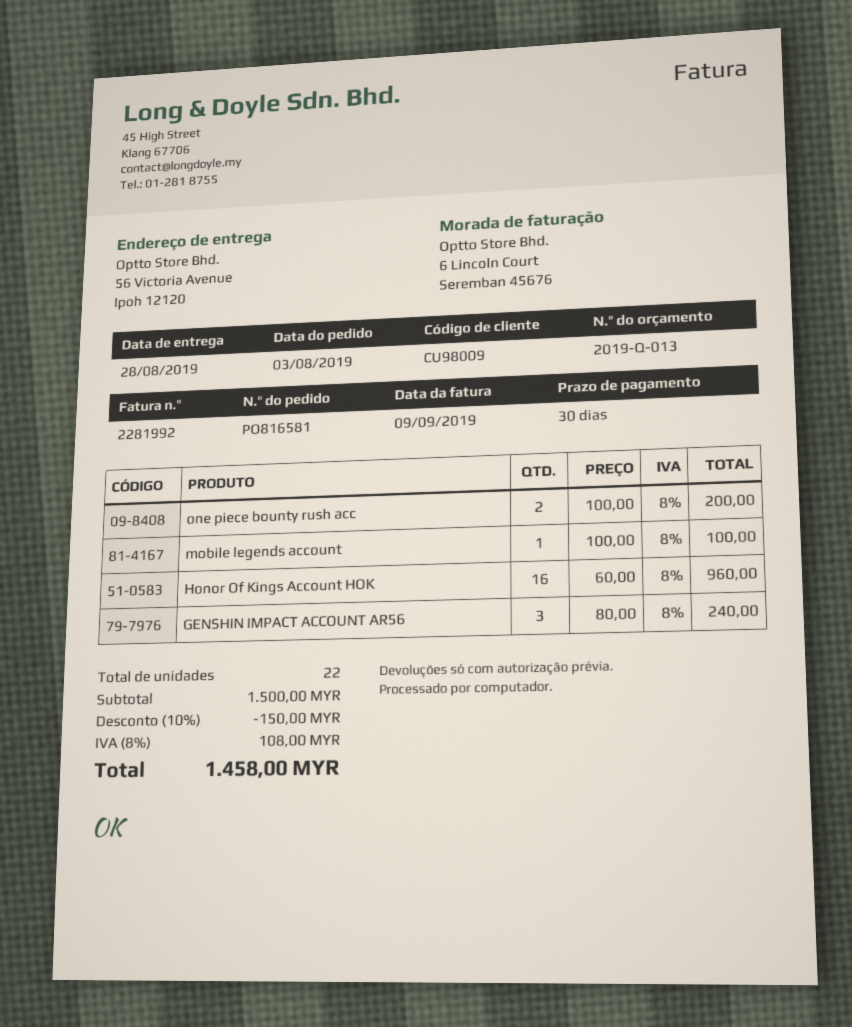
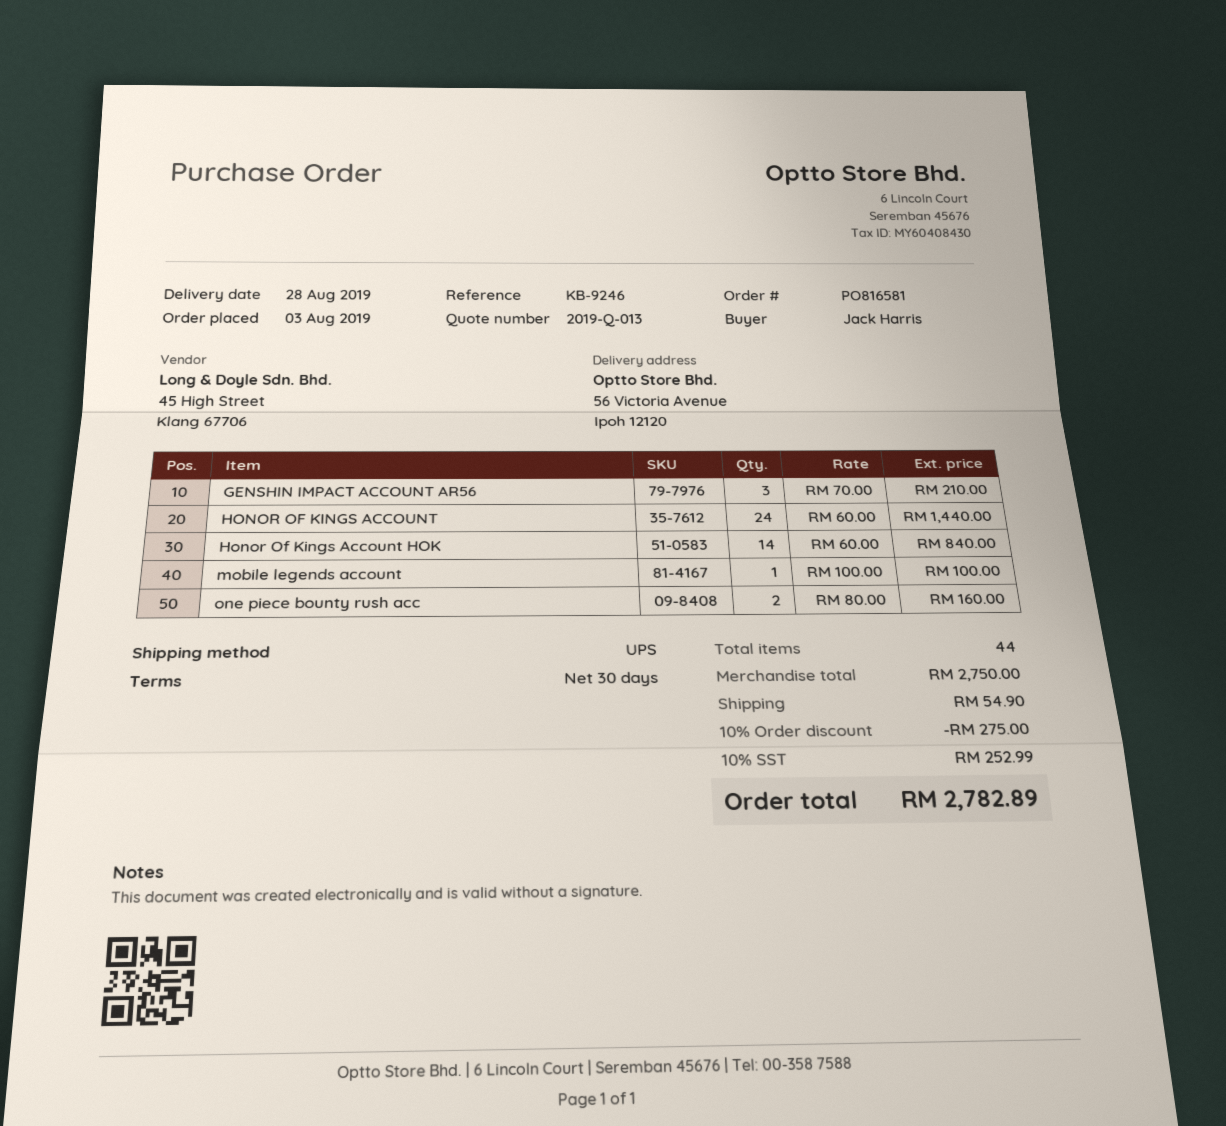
one piece bounty rush acc: 2 x 100.00 = 200.00 -> 2 x 80.00 = 160.00
Honor Of Kings Account HOK: 16 x 60.00 = 960.00 -> 14 x 60.00 = 840.00
GENSHIN IMPACT ACCOUNT AR56: 3 x 80.00 = 240.00 -> 3 x 70.00 = 210.00
HONOR OF KINGS ACCOUNT: none -> 24 x 60.00 = 1440.00
total quantity: 22 -> 44
subtotal: 1500.00 -> 2750.00
discount: 10% = 150.00 -> 10% = 275.00
shipping: none -> 54.90
tax: 8% = 108.00 -> 10% = 252.99
total: 1458.00 -> 2782.89

